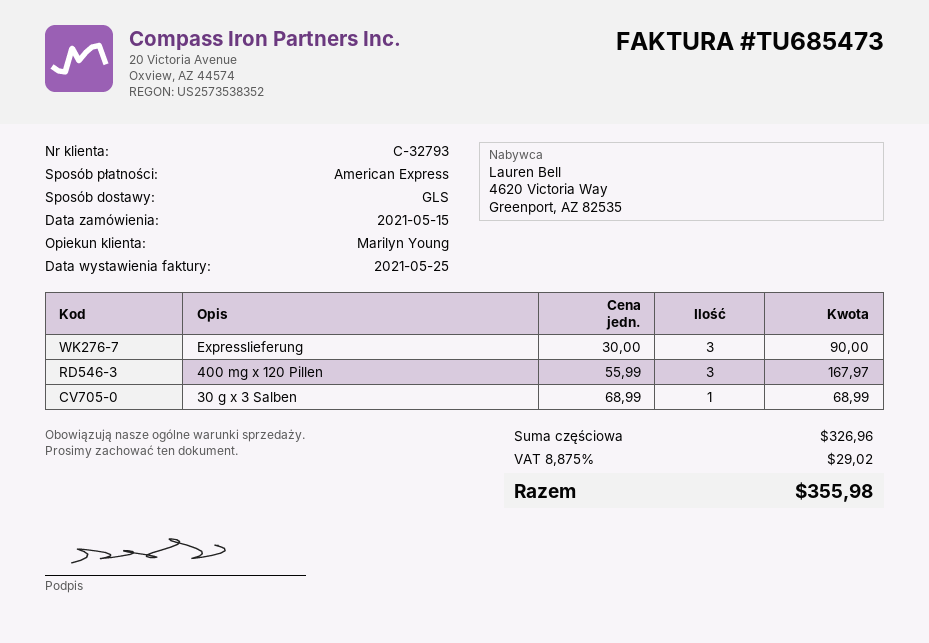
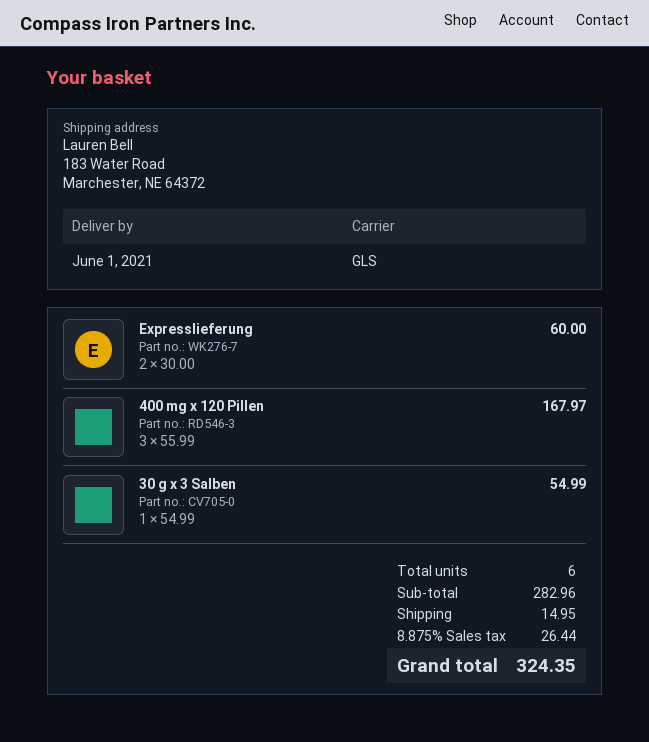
Expresslieferung: 3 x 30.00 = 90.00 -> 2 x 30.00 = 60.00
30 g x 3 Salben: 1 x 68.99 = 68.99 -> 1 x 54.99 = 54.99
subtotal: 326.96 -> 282.96
shipping: none -> 14.95
tax: 8.875% = 29.02 -> 8.875% = 26.44
total: 355.98 -> 324.35

